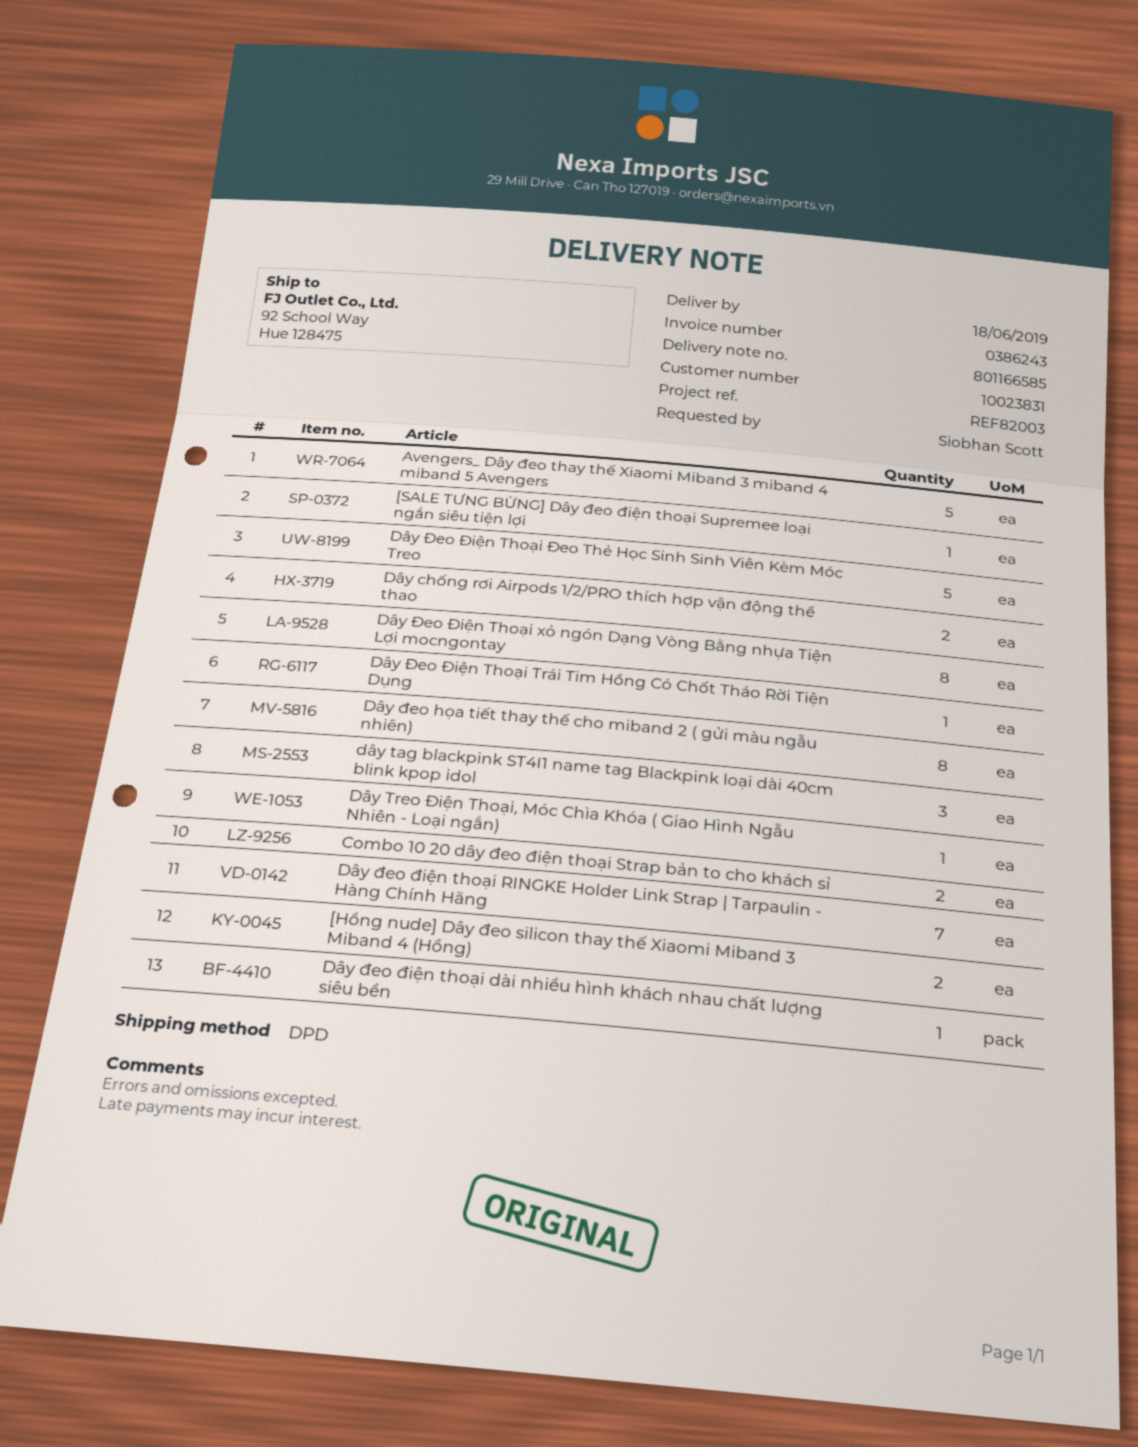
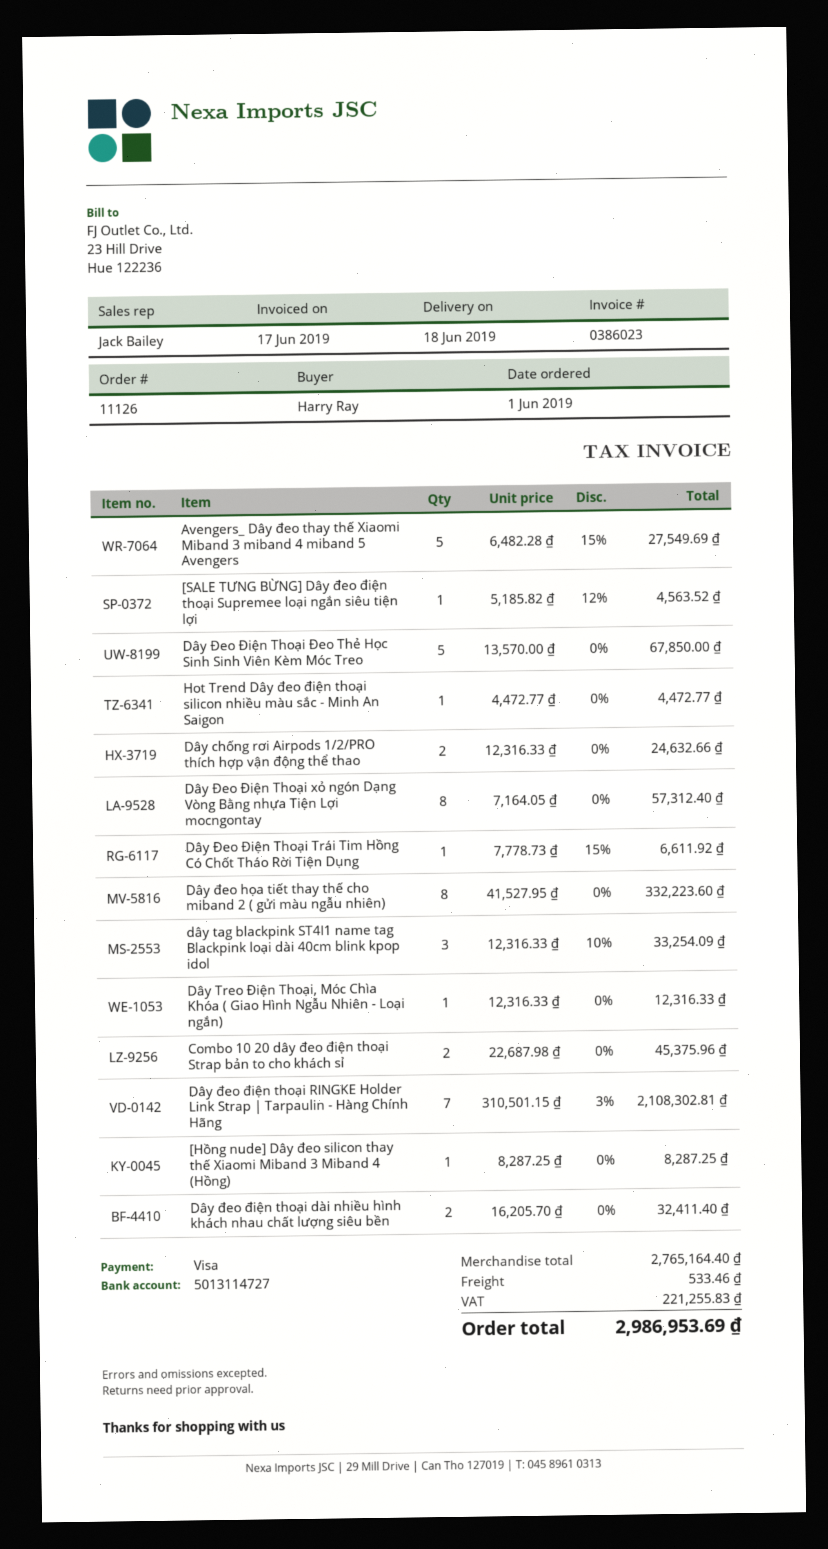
invoice number: 0386243 -> 0386023
ordered by: Siobhan Scott -> Harry Ray
[Hồng nude] Dây đeo silicon thay thế Xiaomi Miband 3 Miband 4 (Hồng): 2 -> 1
Dây đeo điện thoại dài nhiều hình khách nhau chất lượng siêu bền: 1 -> 2
Hot Trend Dây đeo điện thoại silicon nhiều màu sắc - Minh An Saigon: none -> 1

